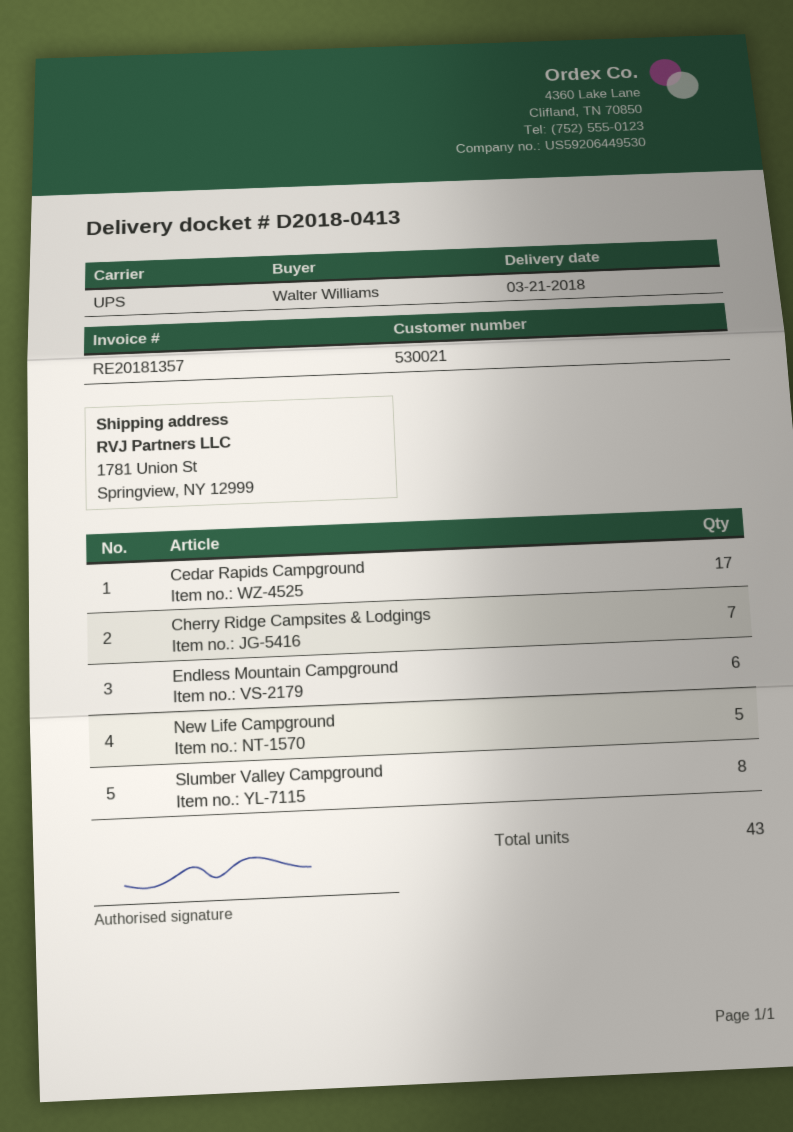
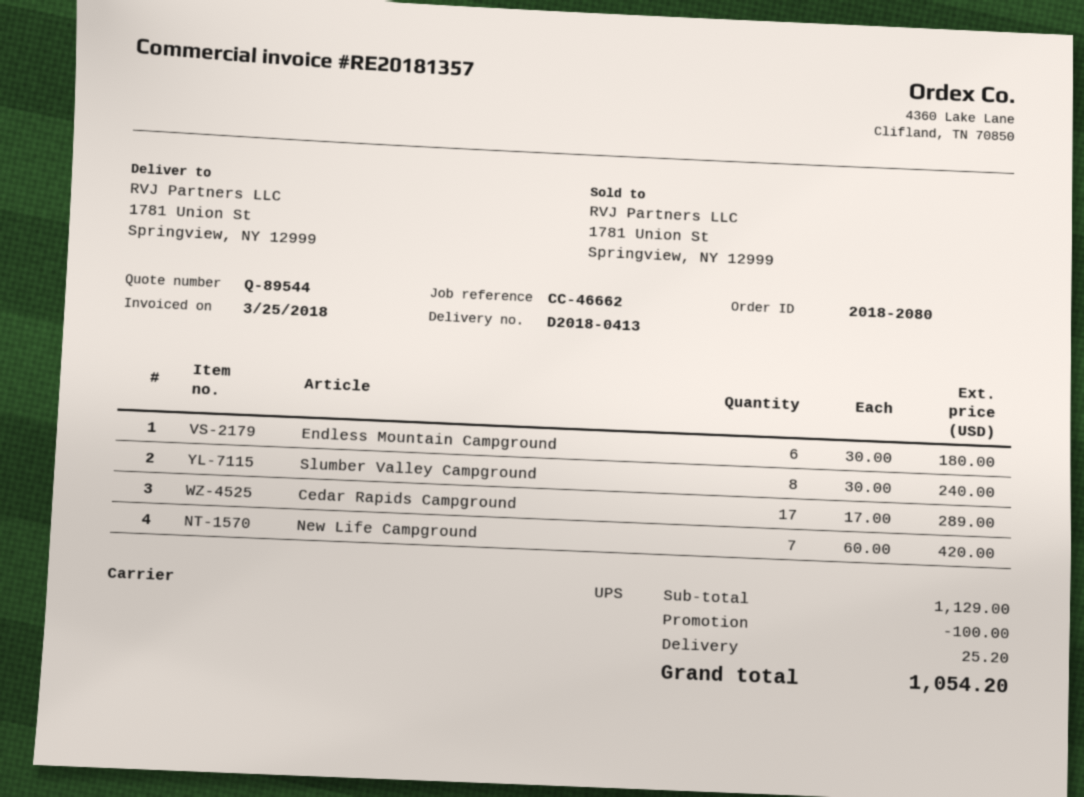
Cherry Ridge Campsites & Lodgings: 7 -> none
New Life Campground: 5 -> 7

